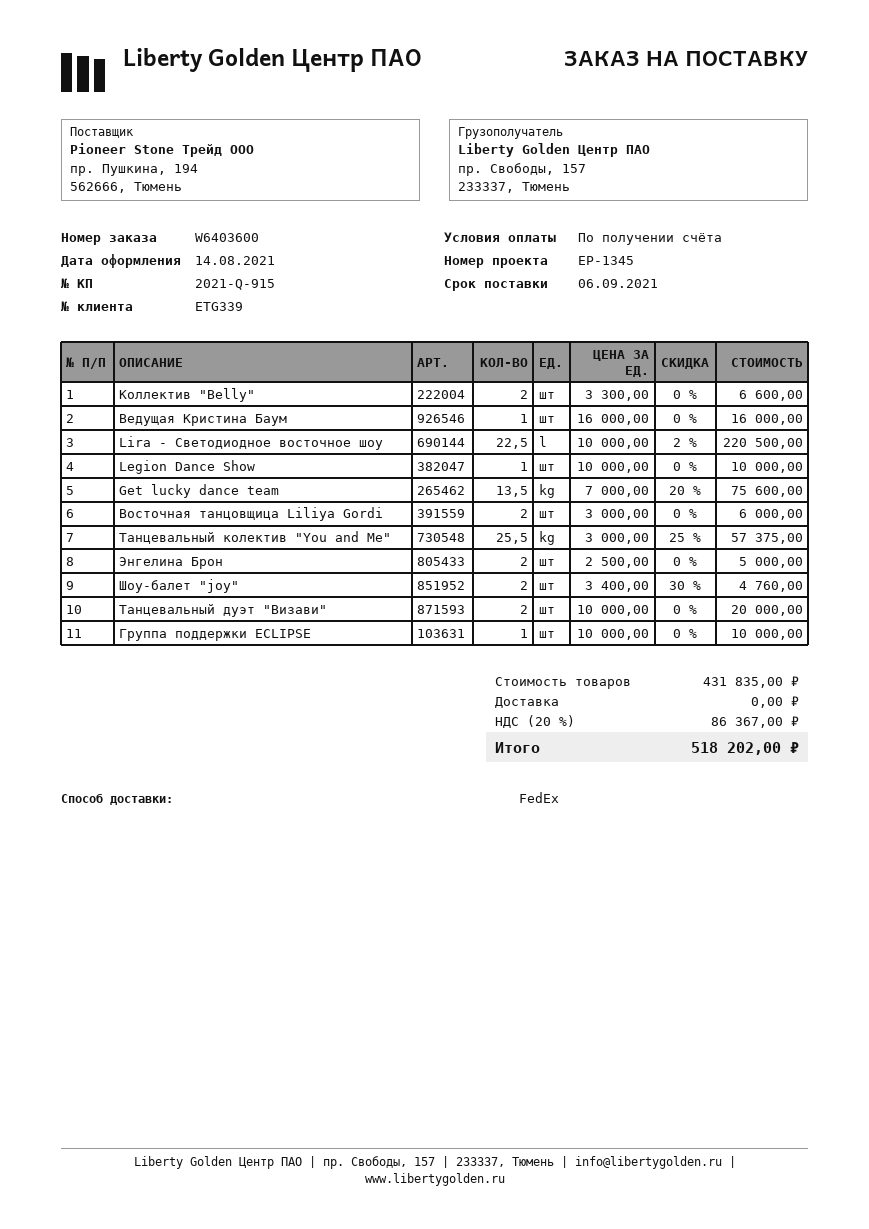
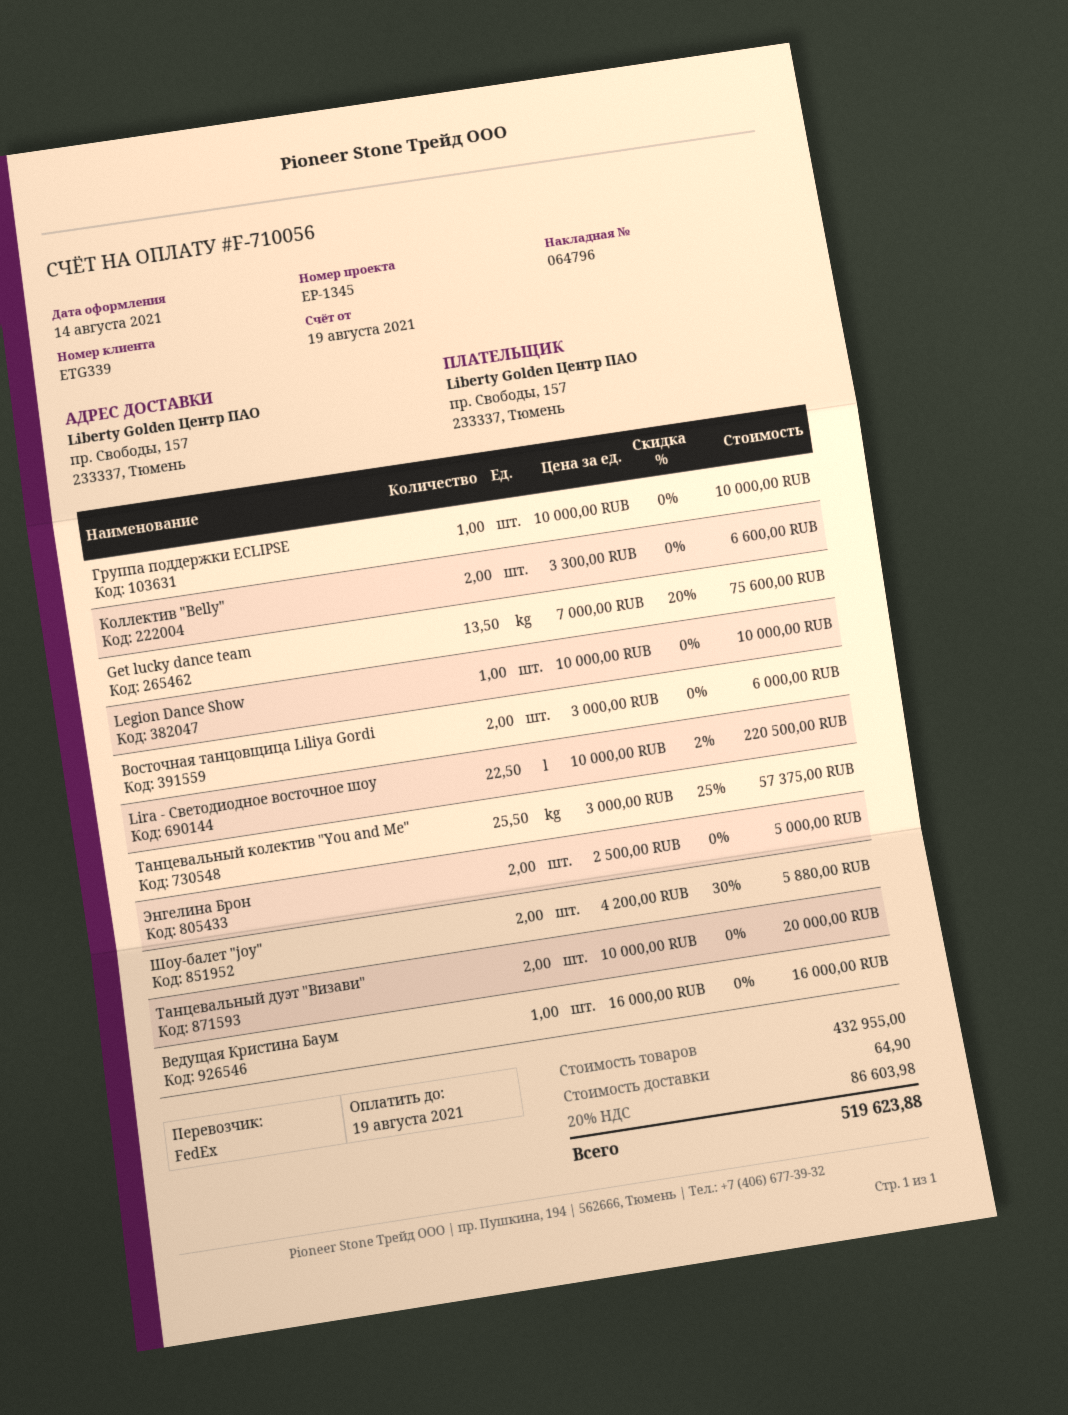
Шоу-балет "joy": 2 x 3400.00 - 30% = 4760.00 -> 2 x 4200.00 - 30% = 5880.00
subtotal: 431835.00 -> 432955.00
shipping: 0.00 -> 64.90
tax: 20% = 86367.00 -> 20% = 86603.98
total: 518202.00 -> 519623.88

